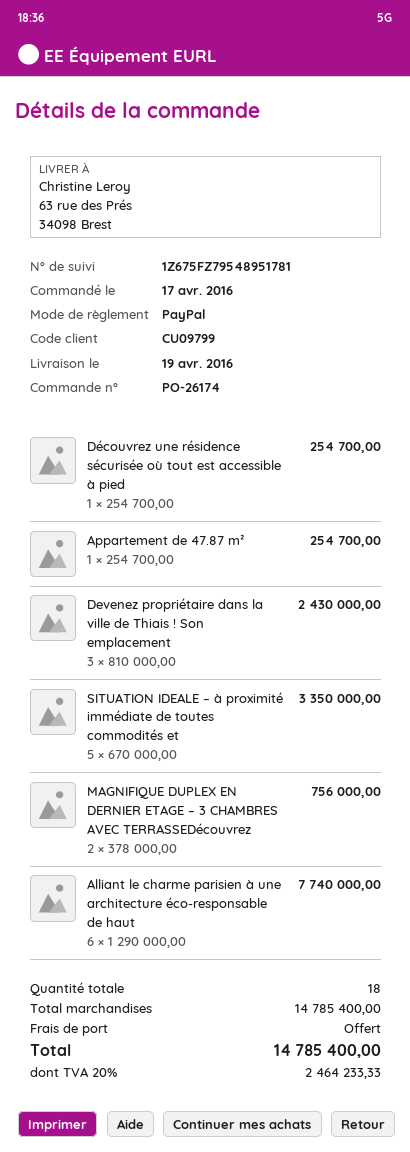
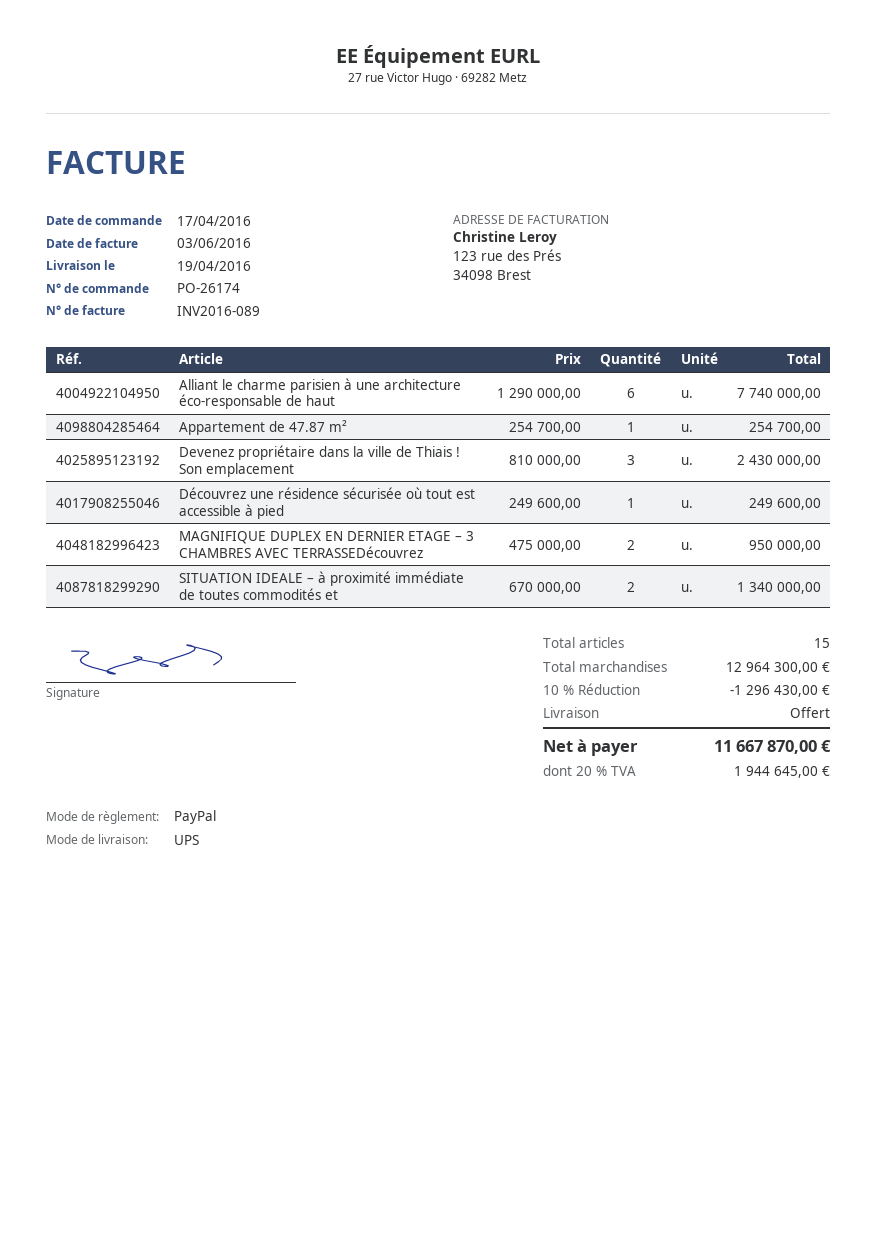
Découvrez une résidence sécurisée où tout est accessible à pied: 1 x 254700.00 = 254700.00 -> 1 x 249600.00 = 249600.00
SITUATION IDEALE – à proximité immédiate de toutes commodités et: 5 x 670000.00 = 3350000.00 -> 2 x 670000.00 = 1340000.00
MAGNIFIQUE DUPLEX EN DERNIER ETAGE – 3 CHAMBRES AVEC TERRASSEDécouvrez: 2 x 378000.00 = 756000.00 -> 2 x 475000.00 = 950000.00
total quantity: 18 -> 15
subtotal: 14785400.00 -> 12964300.00
discount: none -> 10% = 1296430.00
tax: 20% = 2464233.33 -> 20% = 1944645.00
total: 14785400.00 -> 11667870.00

